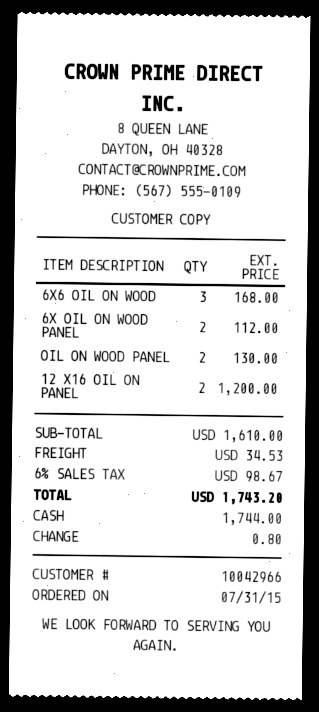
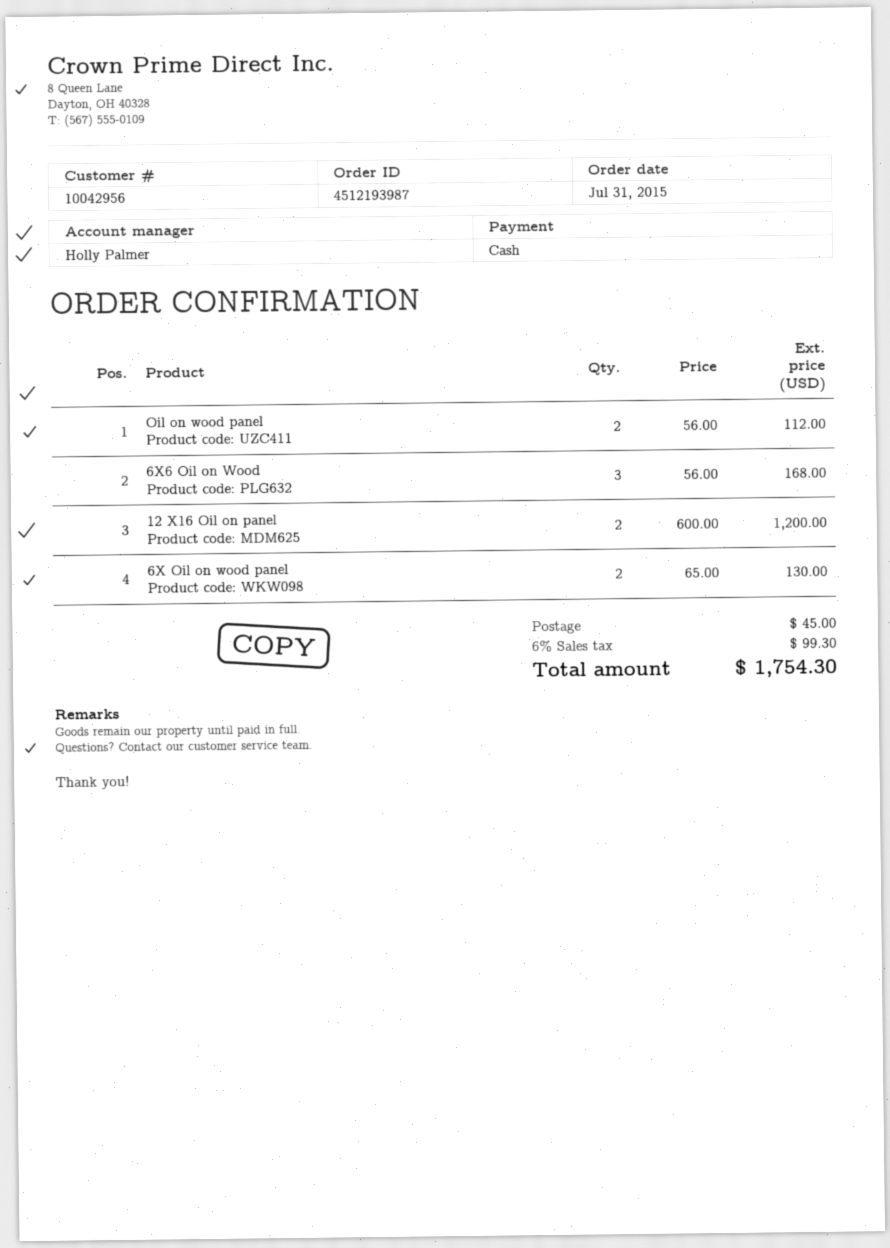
customer number: 10042966 -> 10042956
6X OIL ON WOOD PANEL: 2 for 112.00 -> 2 for 130.00
OIL ON WOOD PANEL: 2 for 130.00 -> 2 for 112.00
shipping: 34.53 -> 45.00
tax: 6% = 98.67 -> 6% = 99.30
total: 1743.20 -> 1754.30

